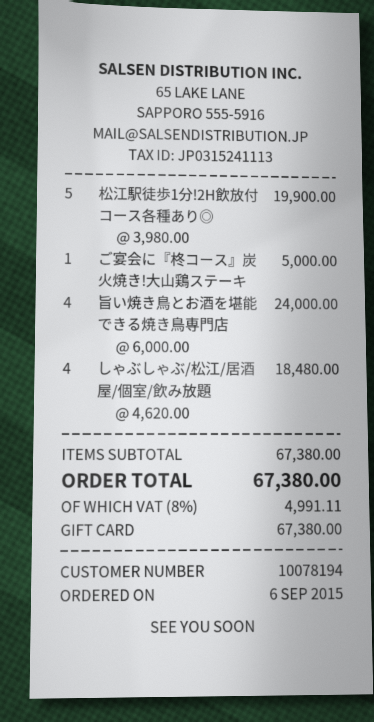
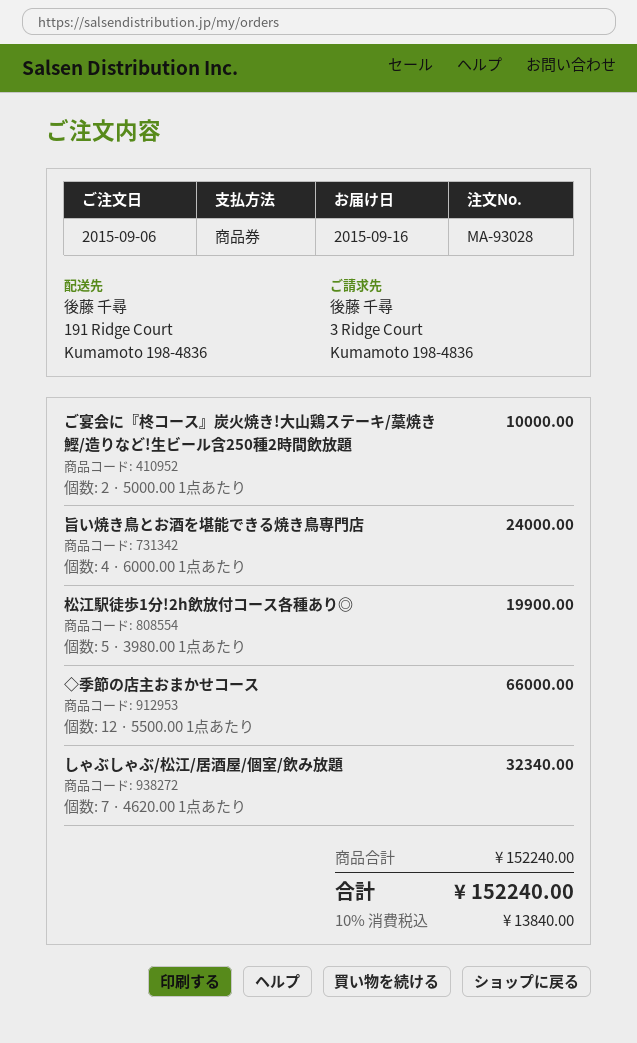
ご宴会に『柊コース』炭火焼き!大山鶏ステーキ: 1 x 5000.00 = 5000.00 -> 2 x 5000.00 = 10000.00
しゃぶしゃぶ/松江/居酒屋/個室/飲み放題: 4 x 4620.00 = 18480.00 -> 7 x 4620.00 = 32340.00
◇季節の店主おまかせコース: none -> 12 x 5500.00 = 66000.00
subtotal: 67380.00 -> 152240.00
tax: 8% = 4991.11 -> 10% = 13840.00
total: 67380.00 -> 152240.00

